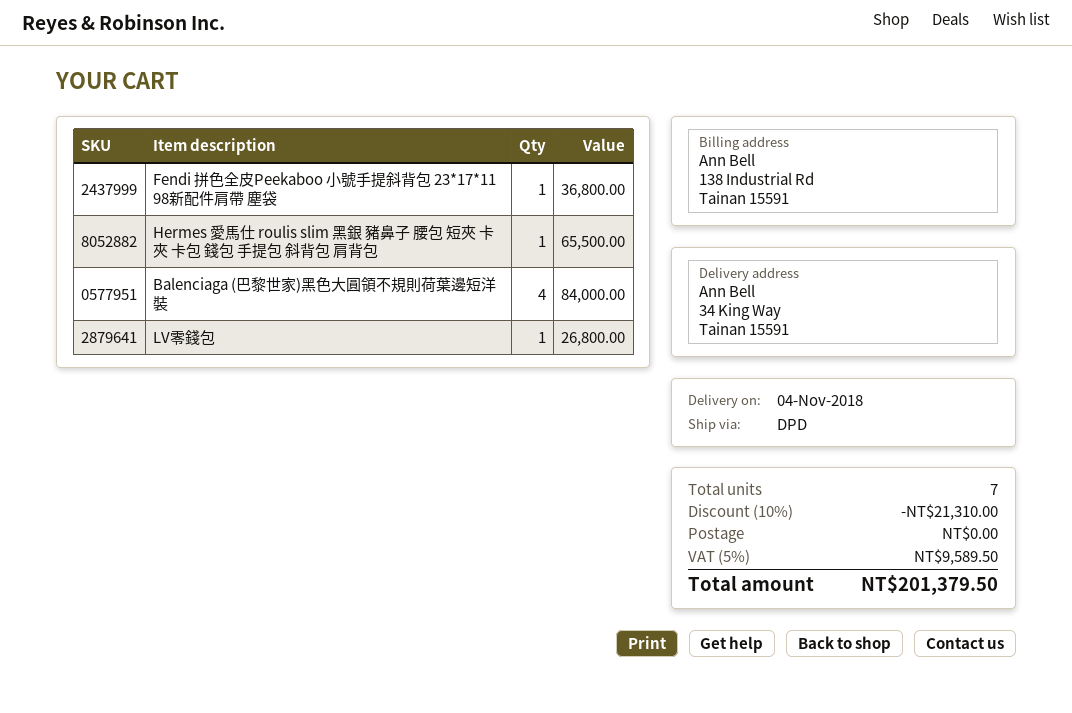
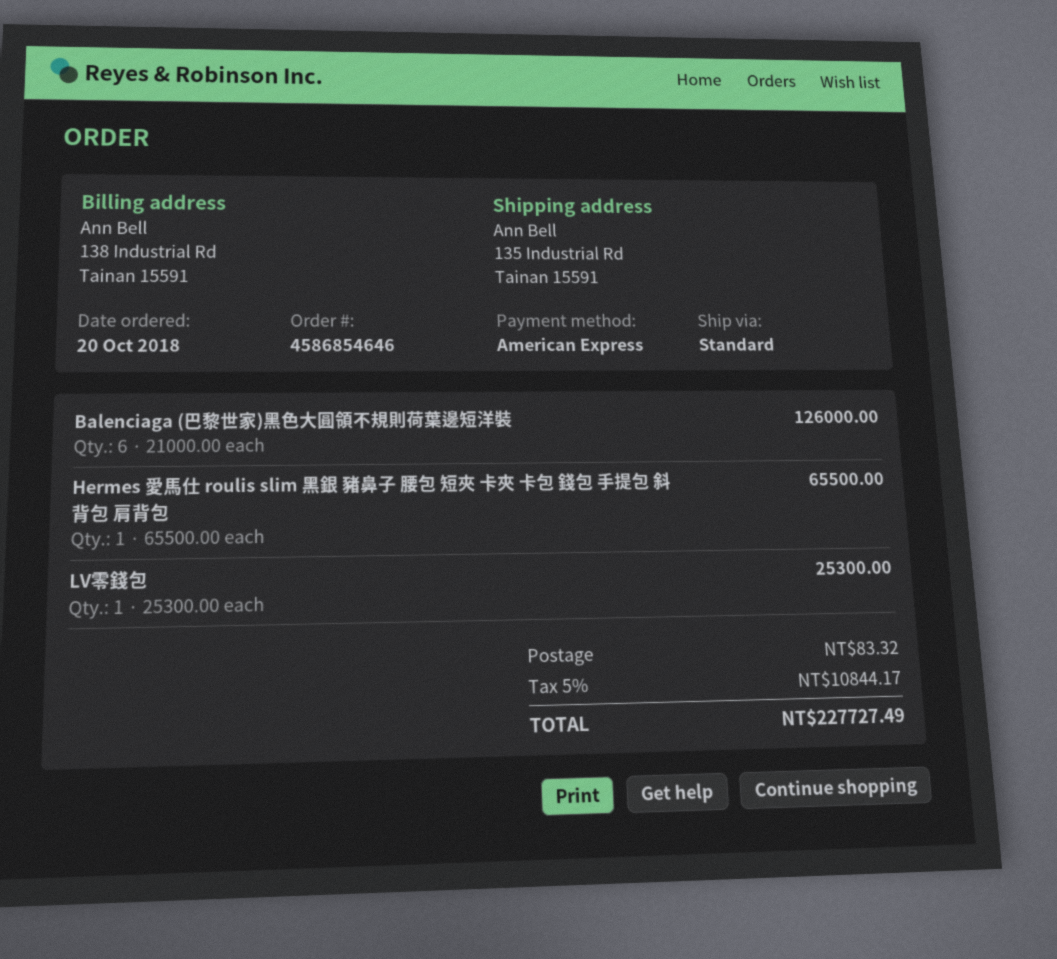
shipping method: DPD -> standard
ship to: 34 King Way, Tainan 15591 -> 135 Industrial Rd, Tainan 15591
Fendi 拼色全皮Peekaboo 小號手提斜背包 23*17*11 98新配件肩帶 塵袋: 1 for 36800.00 -> none
Balenciaga (巴黎世家)黑色大圓領不規則荷葉邊短洋裝: 4 for 84000.00 -> 6 for 126000.00
LV零錢包: 1 for 26800.00 -> 1 for 25300.00
discount: 10% = 21310.00 -> none
shipping: 0.00 -> 83.32
tax: 5% = 9589.50 -> 5% = 10844.17
total: 201379.50 -> 227727.49

